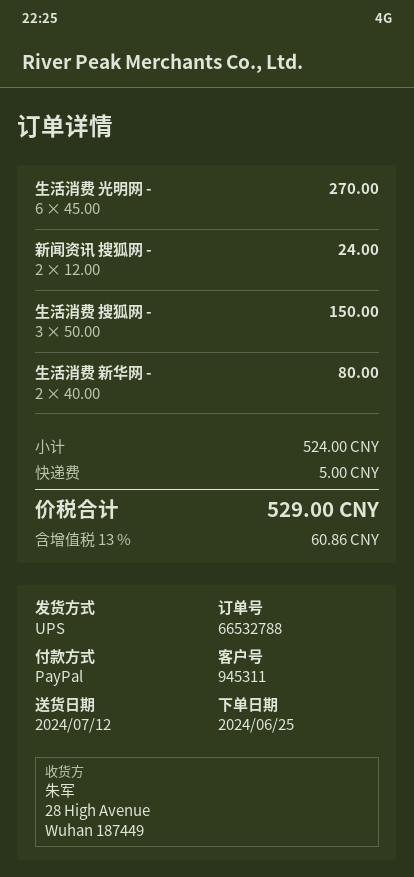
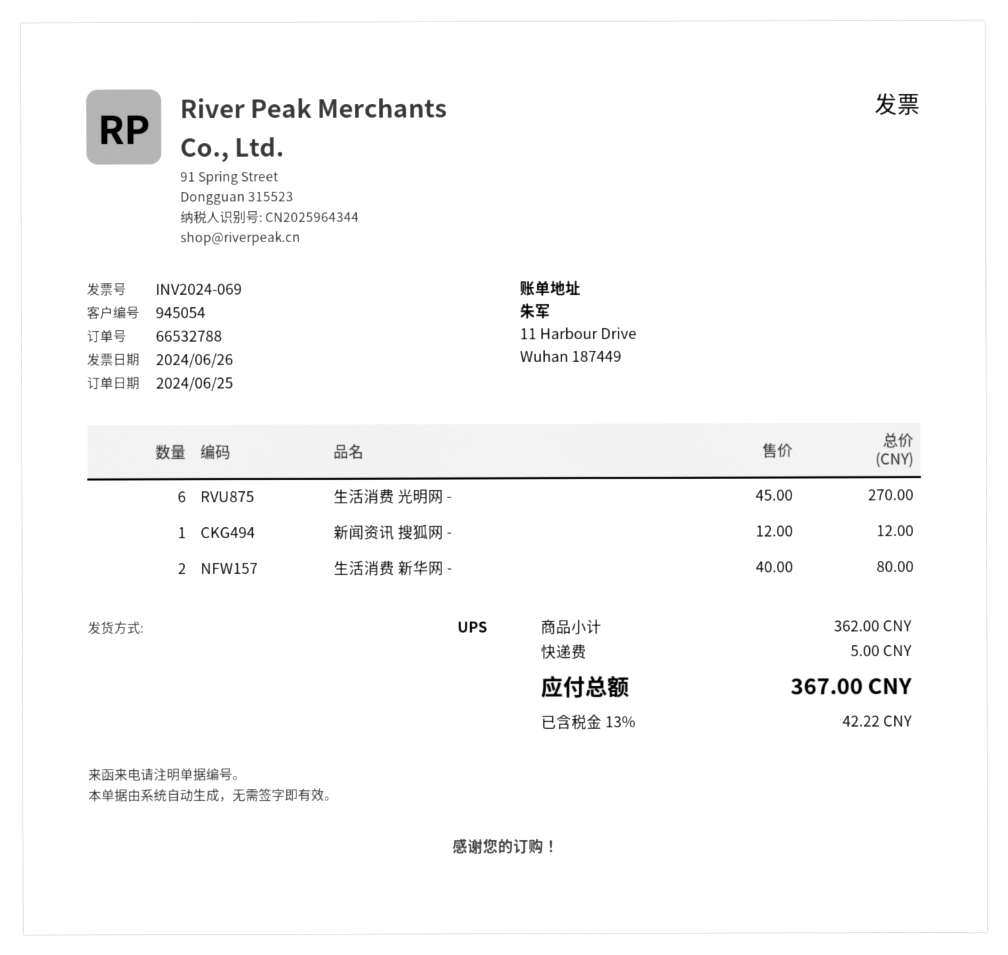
customer number: 945311 -> 945054
新闻资讯 搜狐网 -: 2 x 12.00 = 24.00 -> 1 x 12.00 = 12.00
生活消费 搜狐网 -: 3 x 50.00 = 150.00 -> none
subtotal: 524.00 -> 362.00
tax: 13% = 60.86 -> 13% = 42.22
total: 529.00 -> 367.00

